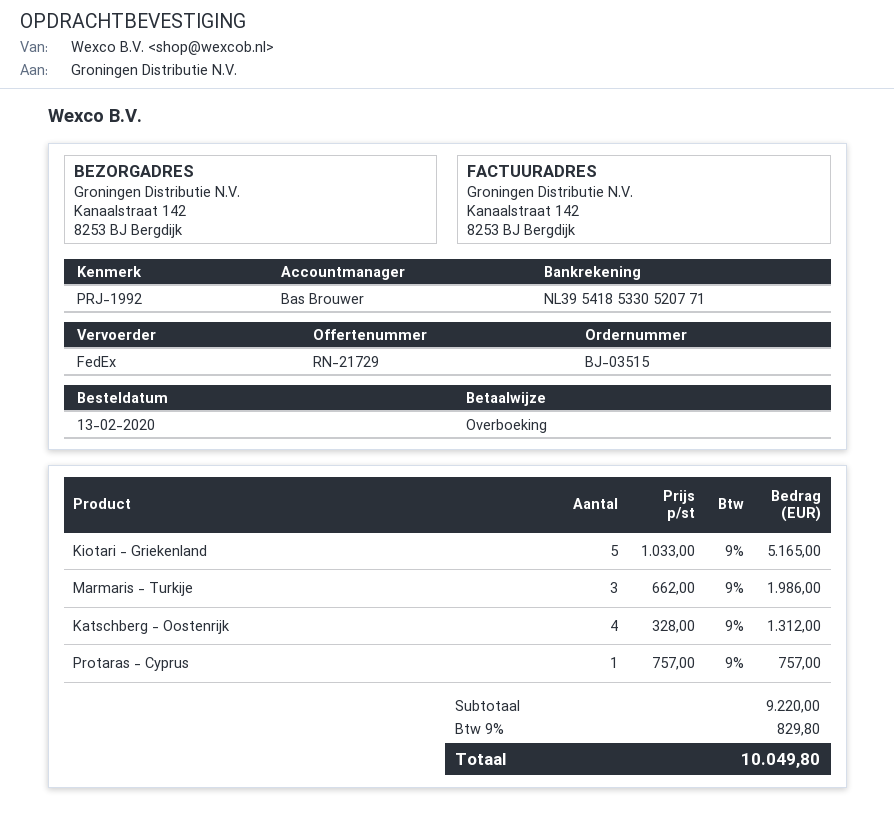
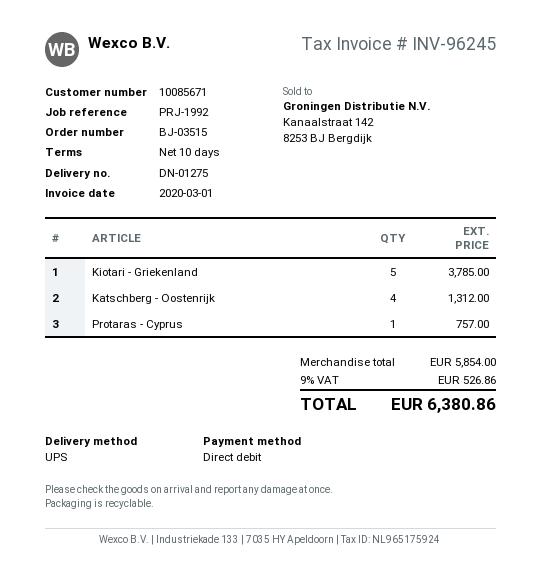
payment method: bank transfer -> direct debit
shipping method: FedEx -> UPS
Kiotari - Griekenland: 5 for 5165.00 -> 5 for 3785.00
Marmaris - Turkije: 3 for 1986.00 -> none
subtotal: 9220.00 -> 5854.00
tax: 9% = 829.80 -> 9% = 526.86
total: 10049.80 -> 6380.86

